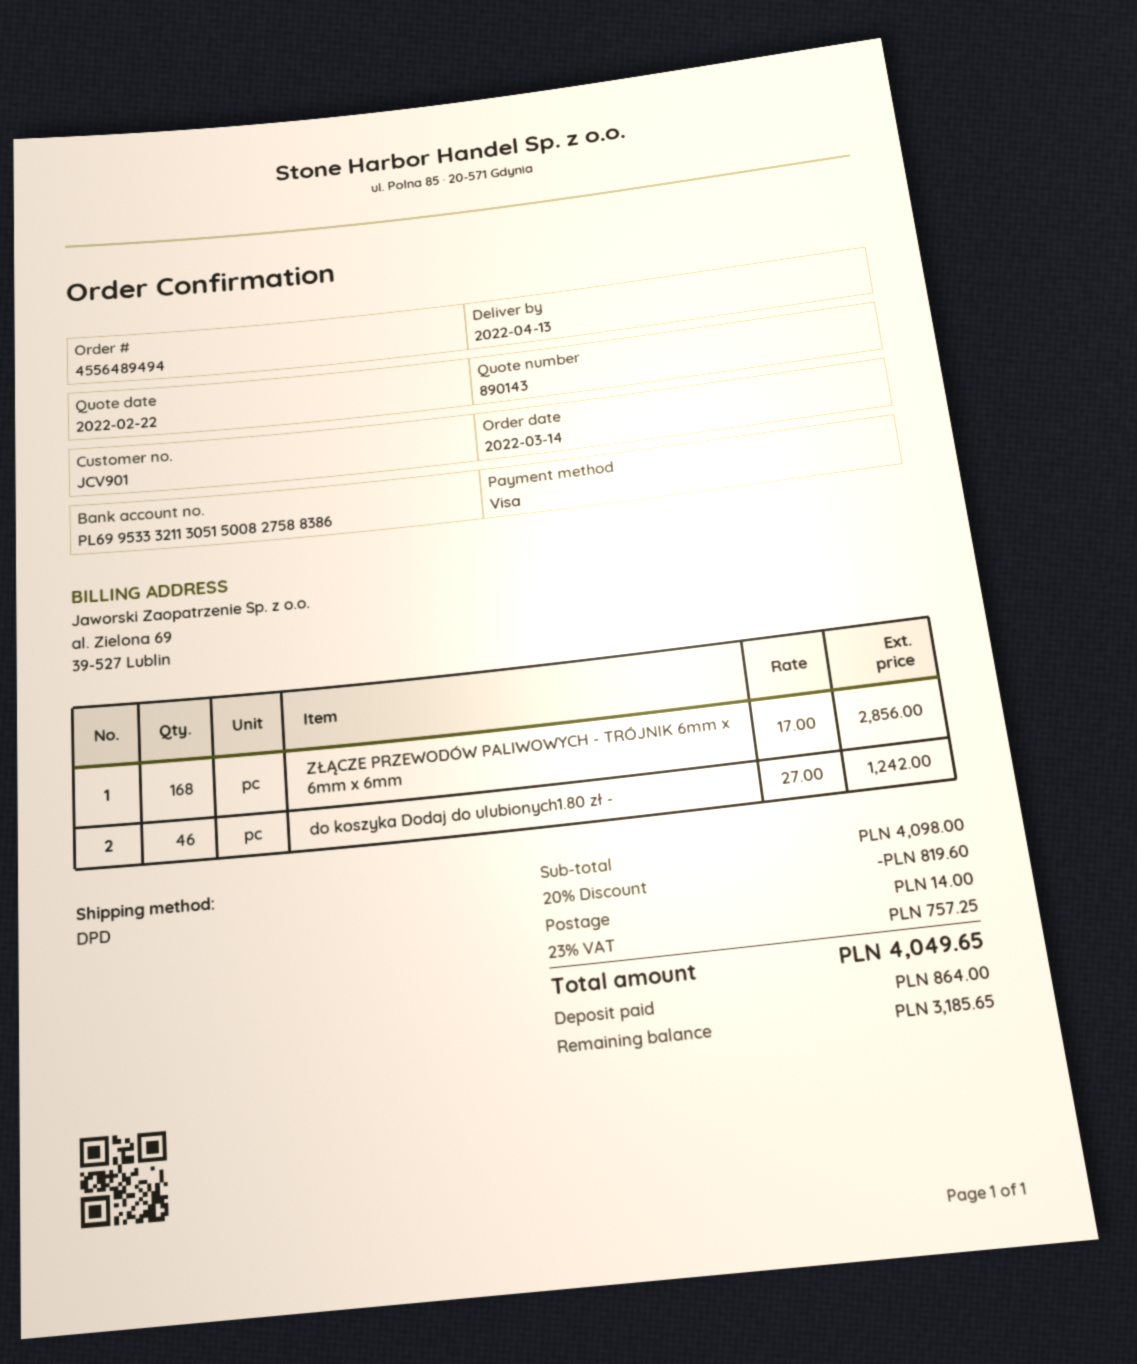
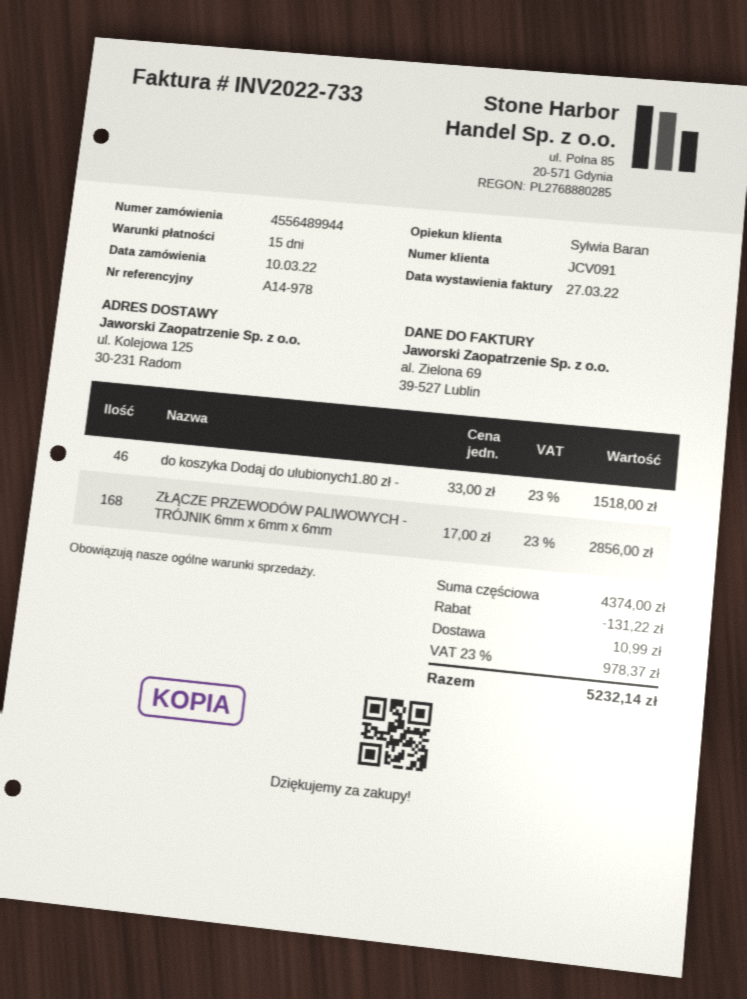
order number: 4556489494 -> 4556489944
order date: 2022-03-14 -> 2022-03-10
customer number: JCV901 -> JCV091
do koszyka Dodaj do ulubionych1.80 zł -: 46 x 27.00 = 1242.00 -> 46 x 33.00 = 1518.00
subtotal: 4098.00 -> 4374.00
discount: 819.60 -> 131.22
shipping: 14.00 -> 10.99
tax: 23% = 757.25 -> 23% = 978.37
total: 4049.65 -> 5232.14

